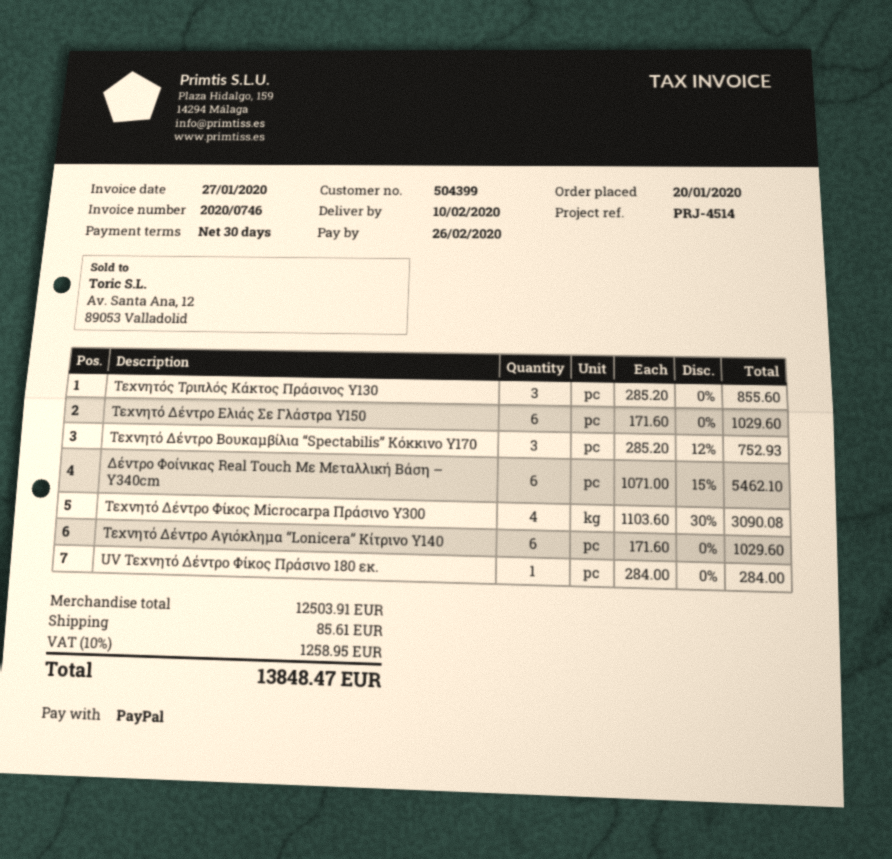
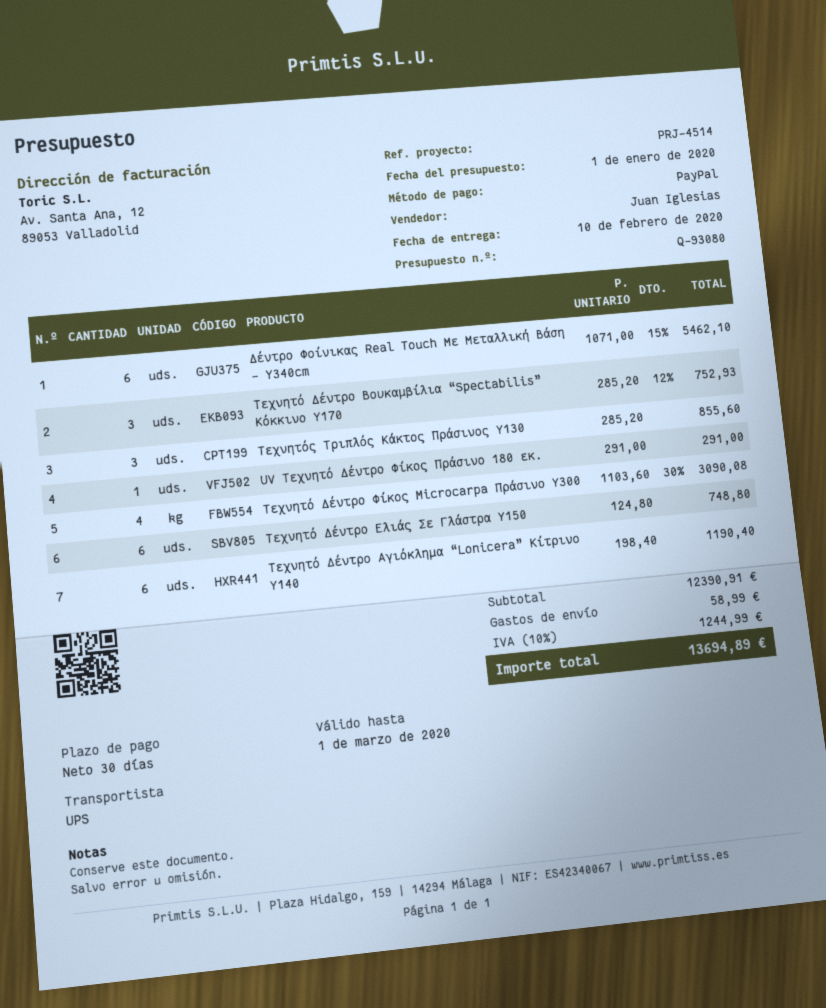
Τεχνητό Δέντρο Ελιάς Σε Γλάστρα Υ150: 6 x 171.60 = 1029.60 -> 6 x 124.80 = 748.80
Τεχνητό Δέντρο Αγιόκλημα “Lonicera” Κίτρινο Υ140: 6 x 171.60 = 1029.60 -> 6 x 198.40 = 1190.40
UV Τεχνητό Δέντρο Φίκος Πράσινο 180 εκ.: 1 x 284.00 = 284.00 -> 1 x 291.00 = 291.00
subtotal: 12503.91 -> 12390.91
shipping: 85.61 -> 58.99
tax: 10% = 1258.95 -> 10% = 1244.99
total: 13848.47 -> 13694.89

